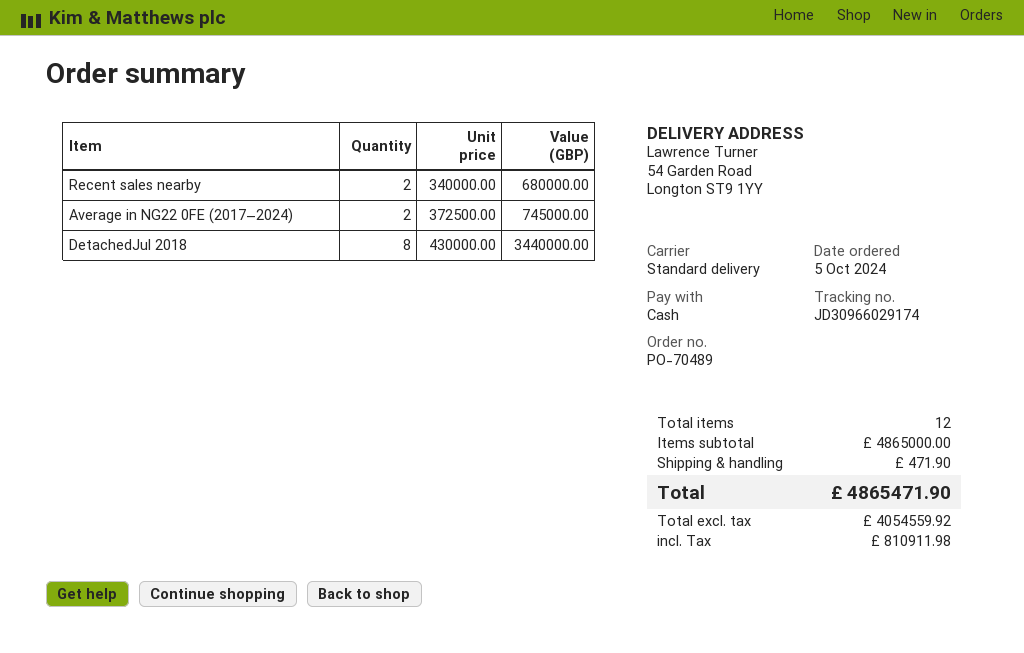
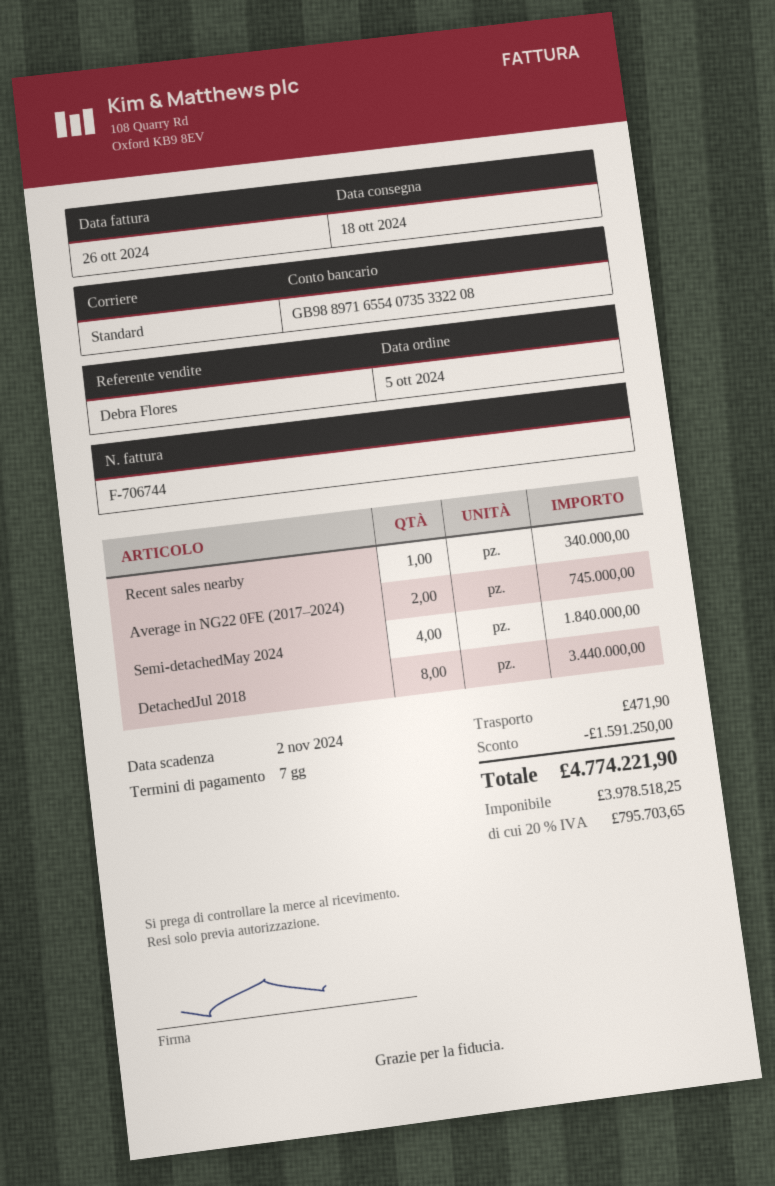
Recent sales nearby: 2 for 680000.00 -> 1 for 340000.00
Semi-detachedMay 2024: none -> 4 for 1840000.00
discount: none -> 1591250.00
net: 4054559.92 -> 3978518.25
tax: 810911.98 -> 795703.65
total: 4865471.90 -> 4774221.90

